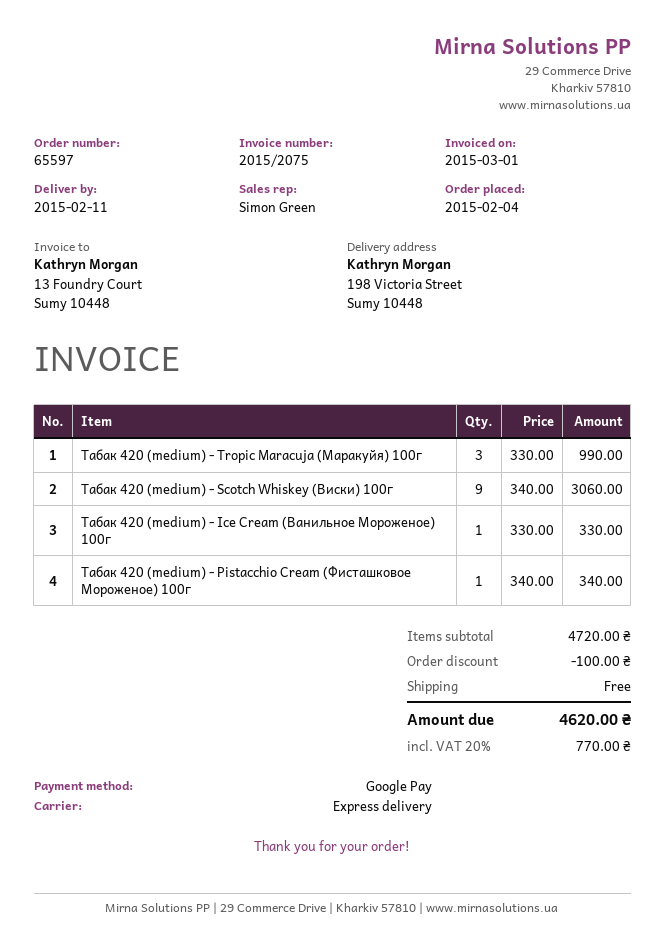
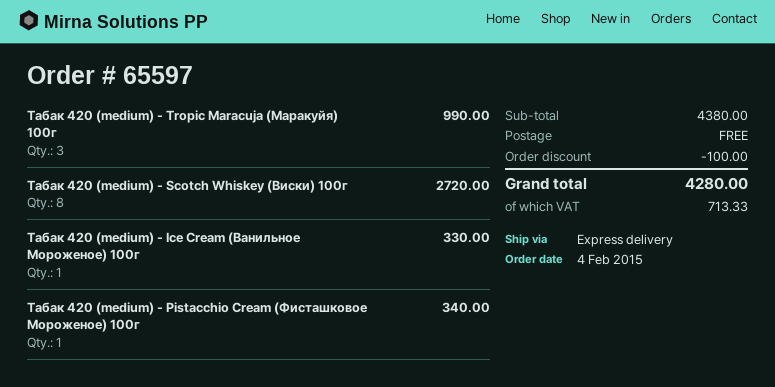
Табак 420 (medium) - Scotch Whiskey (Виски) 100г: 9 for 3060.00 -> 8 for 2720.00
subtotal: 4720.00 -> 4380.00
tax: 770.00 -> 713.33
total: 4620.00 -> 4280.00

